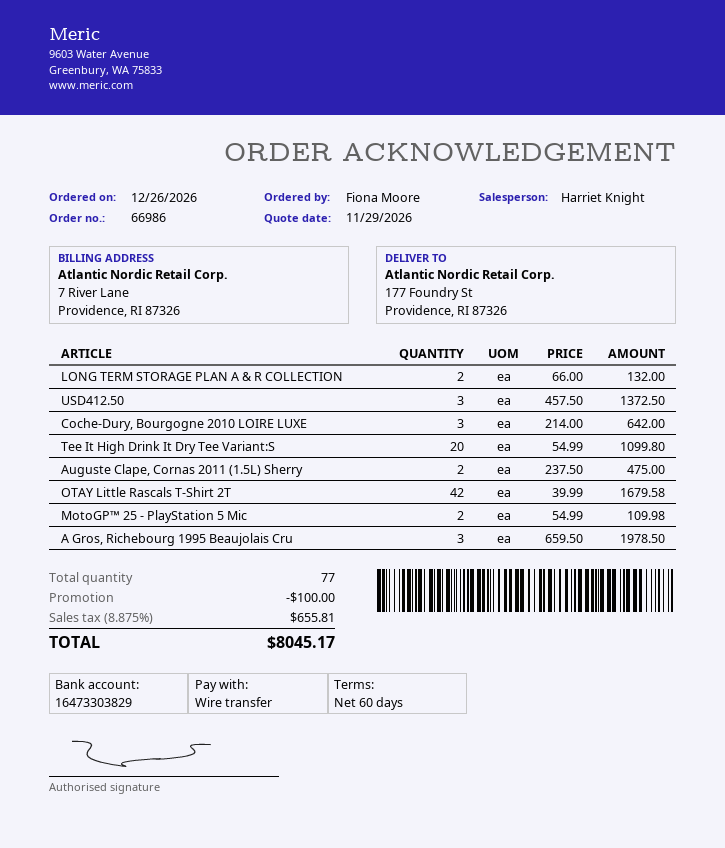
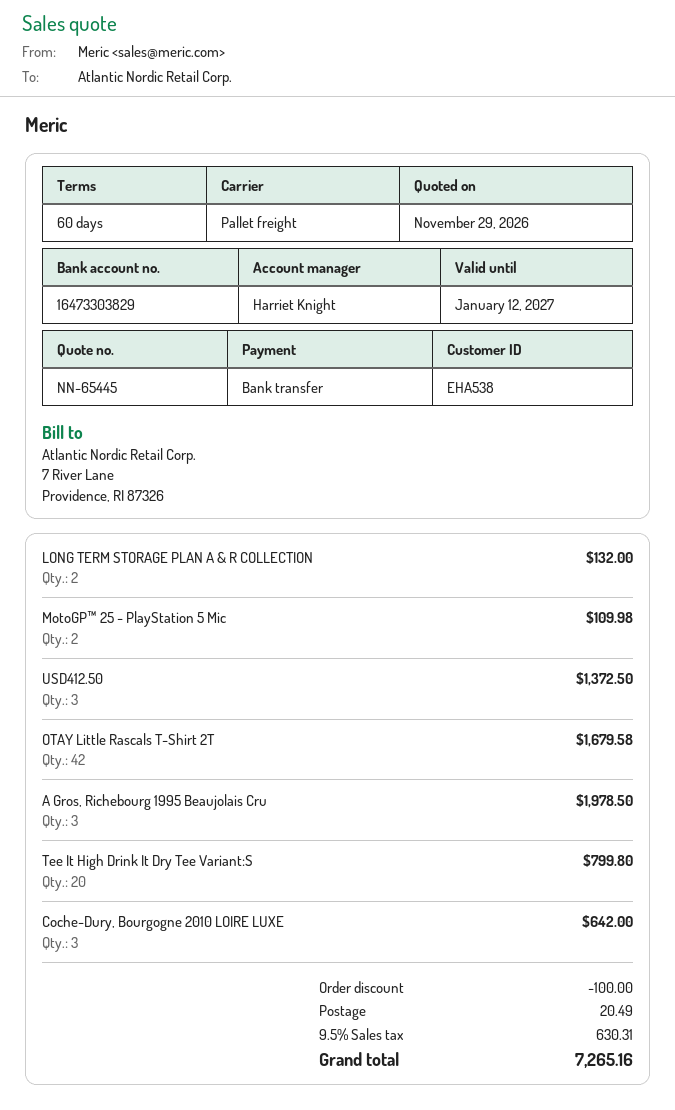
Tee It High Drink It Dry Tee Variant:S: 20 for 1099.80 -> 20 for 799.80
Auguste Clape, Cornas 2011 (1.5L) Sherry: 2 for 475.00 -> none
shipping: none -> 20.49
tax: 8.875% = 655.81 -> 9.5% = 630.31
total: 8045.17 -> 7265.16

